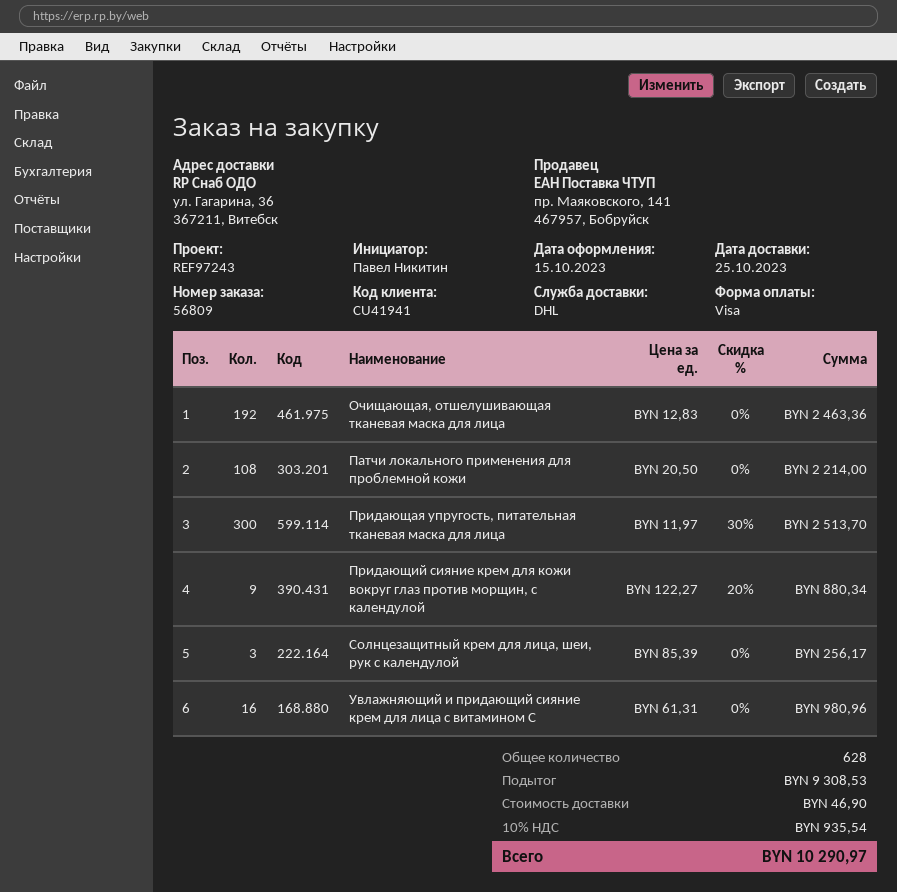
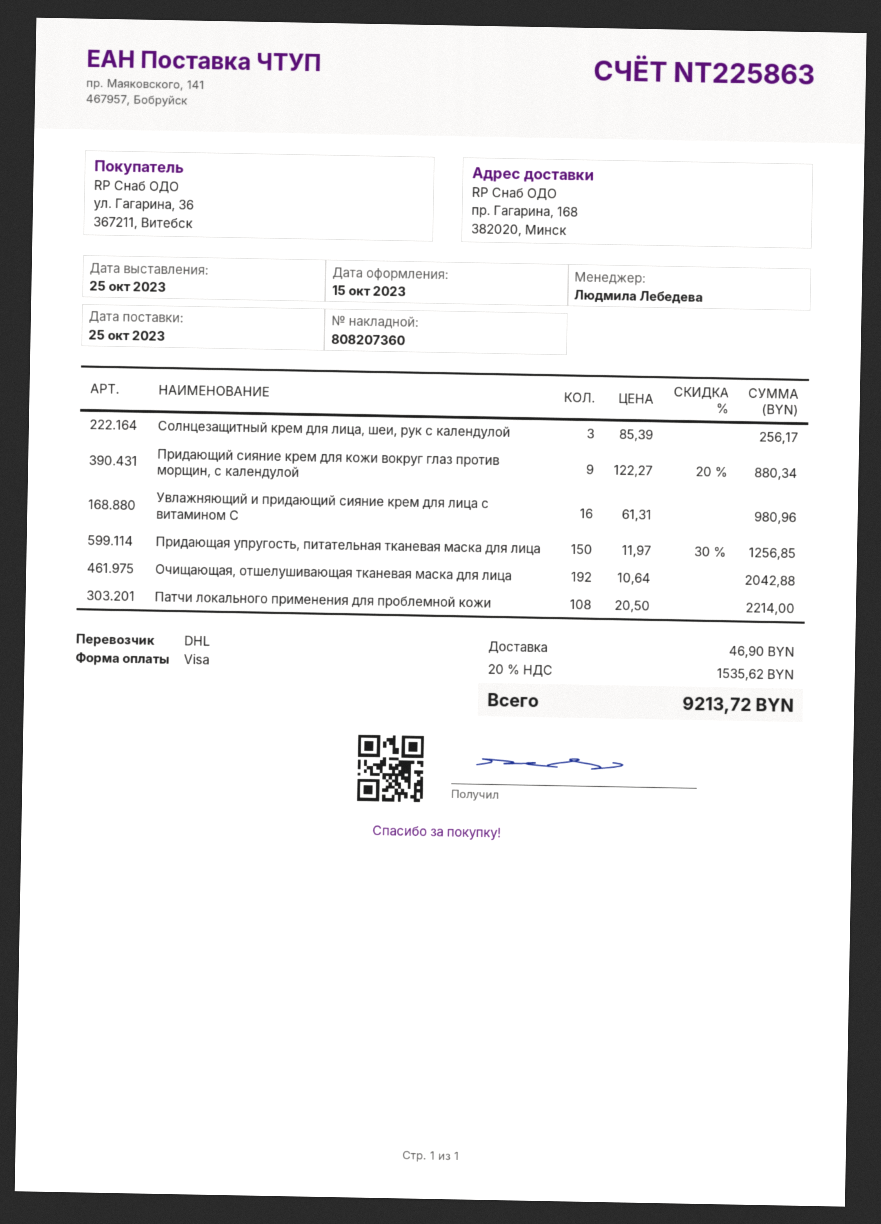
ship to: ул. Гагарина, 36, 367211, Витебск -> пр. Гагарина, 168, 382020, Минск
Очищающая, отшелушивающая тканевая маска для лица: 192 x 12.83 = 2463.36 -> 192 x 10.64 = 2042.88
Придающая упругость, питательная тканевая маска для лица: 300 x 11.97 - 30% = 2513.70 -> 150 x 11.97 - 30% = 1256.85
tax: 10% = 935.54 -> 20% = 1535.62
total: 10290.97 -> 9213.72

